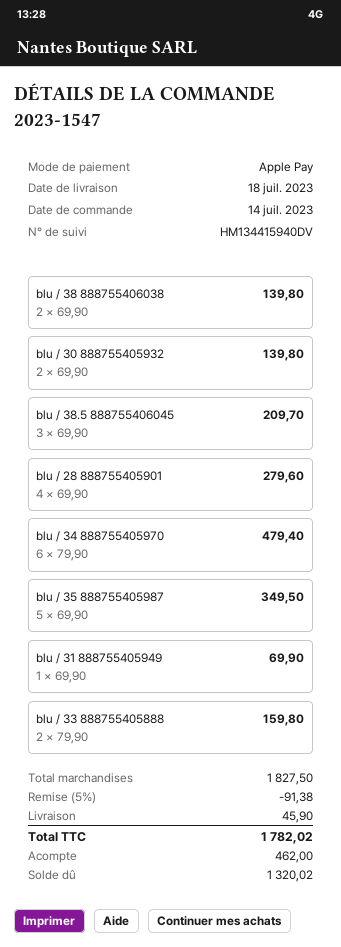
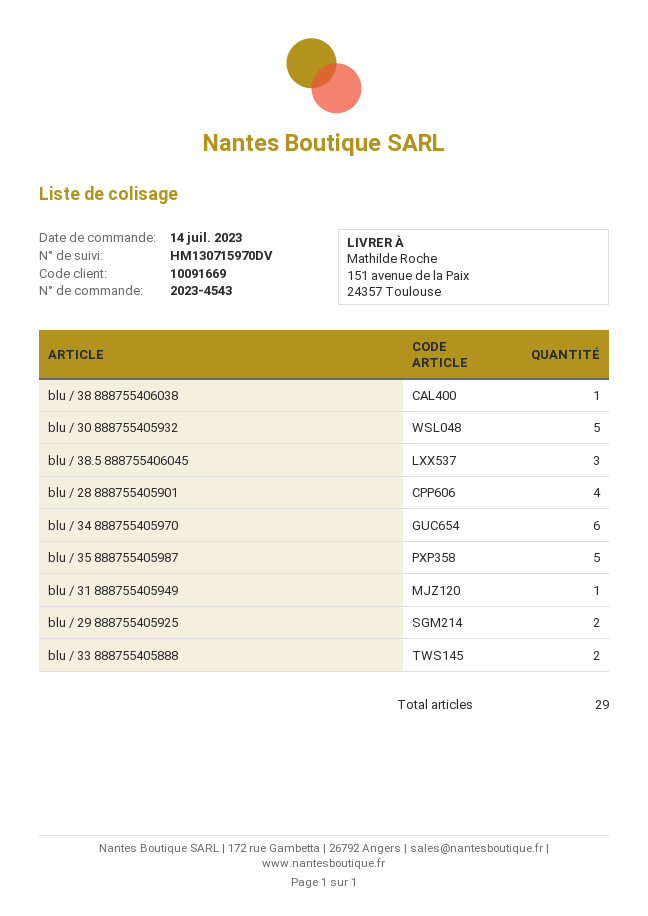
order number: 2023-1547 -> 2023-4543
tracking number: HM134415940DV -> HM130715970DV
blu / 38 888755406038: 2 -> 1
blu / 30 888755405932: 2 -> 5
blu / 29 888755405925: none -> 2

